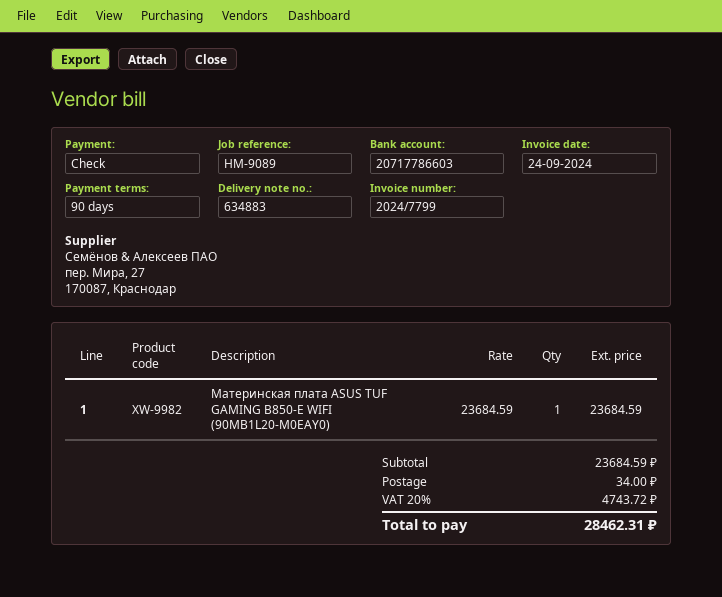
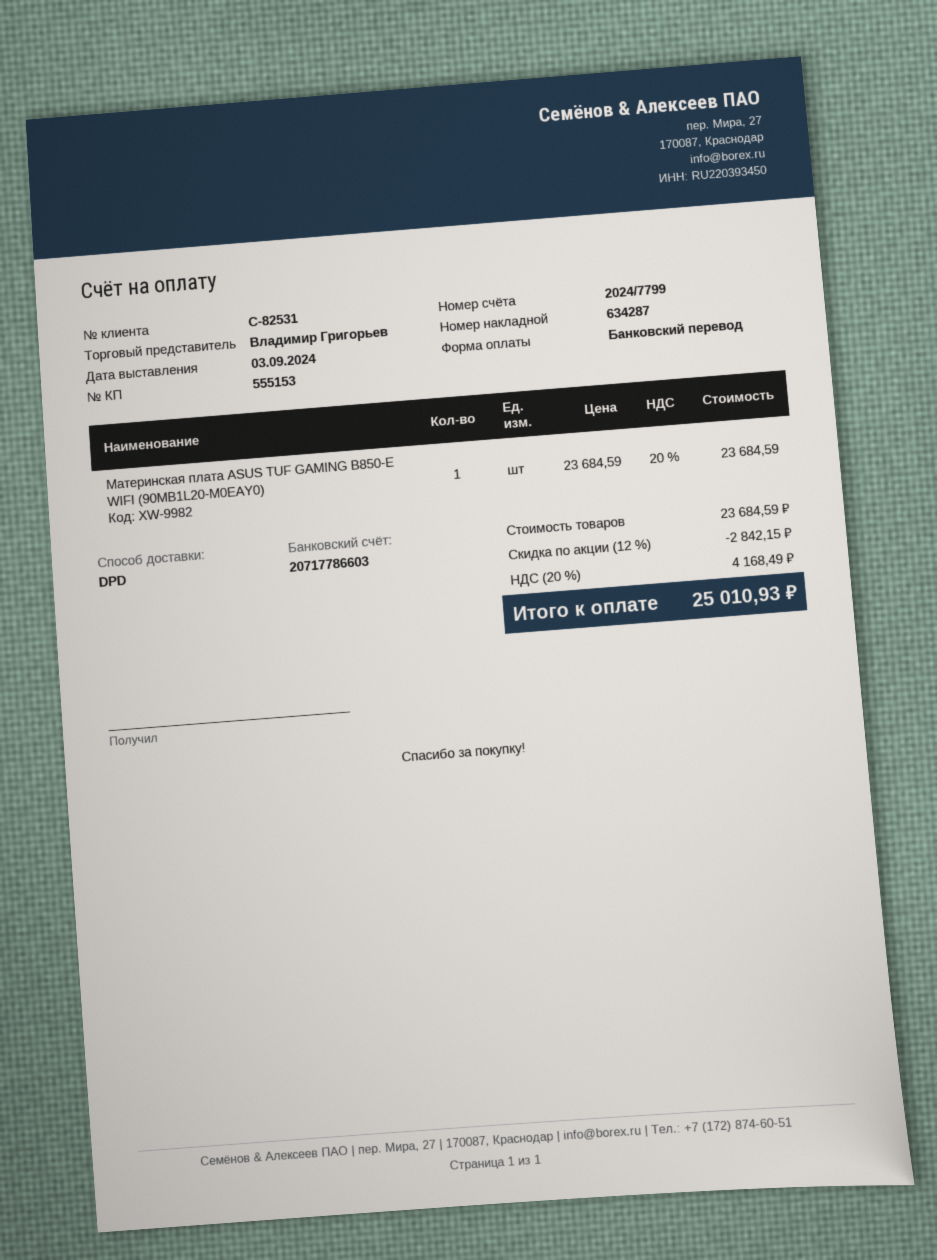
delivery note number: 634883 -> 634287
invoice date: 2024-09-24 -> 2024-09-03
payment method: cheque -> bank transfer
discount: none -> 12% = 2842.15
shipping: 34.00 -> none
tax: 20% = 4743.72 -> 20% = 4168.49
total: 28462.31 -> 25010.93

